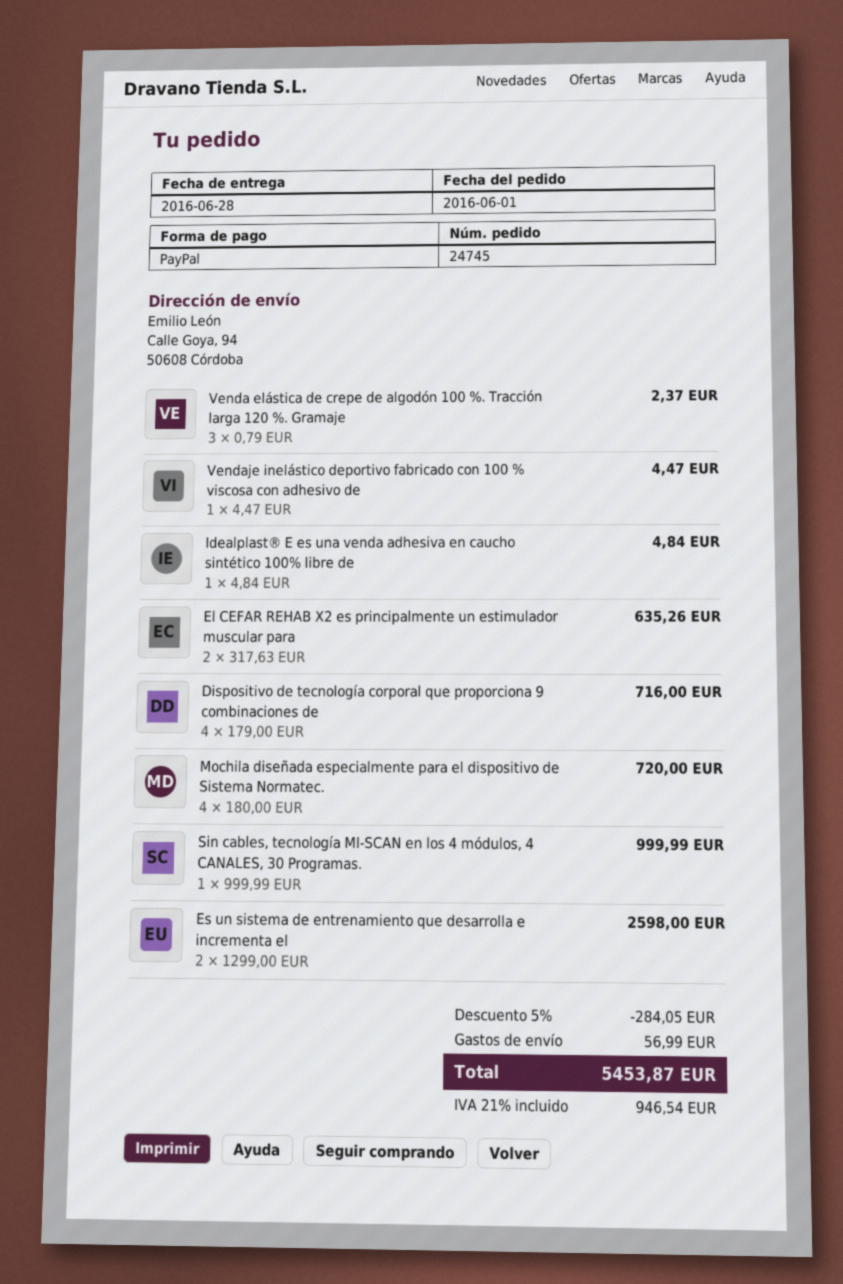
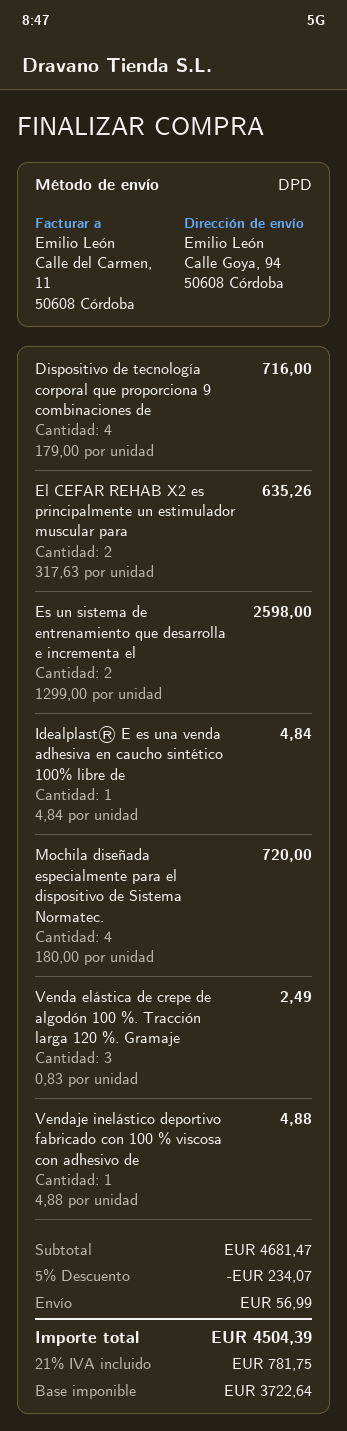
Venda elástica de crepe de algodón 100 %. Tracción larga 120 %. Gramaje: 3 x 0.79 = 2.37 -> 3 x 0.83 = 2.49
Vendaje inelástico deportivo fabricado con 100 % viscosa con adhesivo de: 1 x 4.47 = 4.47 -> 1 x 4.88 = 4.88
Sin cables, tecnología MI-SCAN en los 4 módulos, 4 CANALES, 30 Programas.: 1 x 999.99 = 999.99 -> none
discount: 5% = 284.05 -> 5% = 234.07
tax: 21% = 946.54 -> 21% = 781.75
total: 5453.87 -> 4504.39

